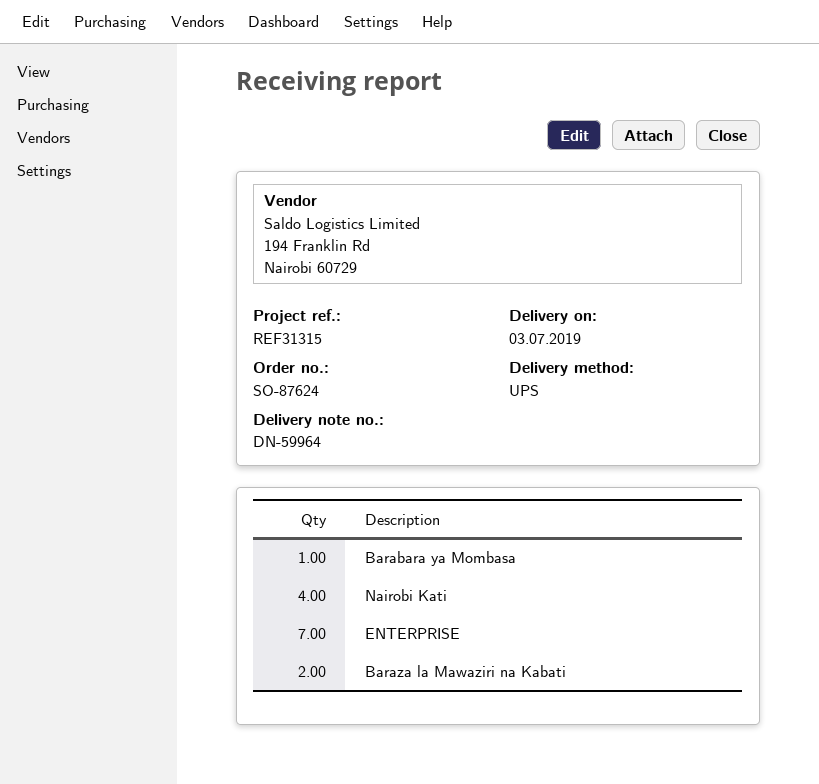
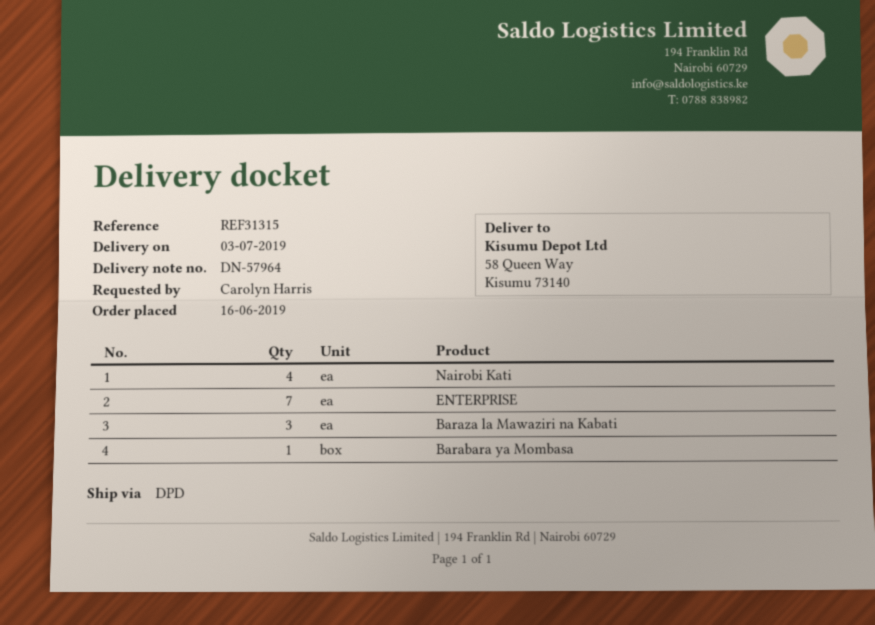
delivery note number: DN-59964 -> DN-57964
shipping method: UPS -> DPD
Baraza la Mawaziri na Kabati: 2 -> 3

